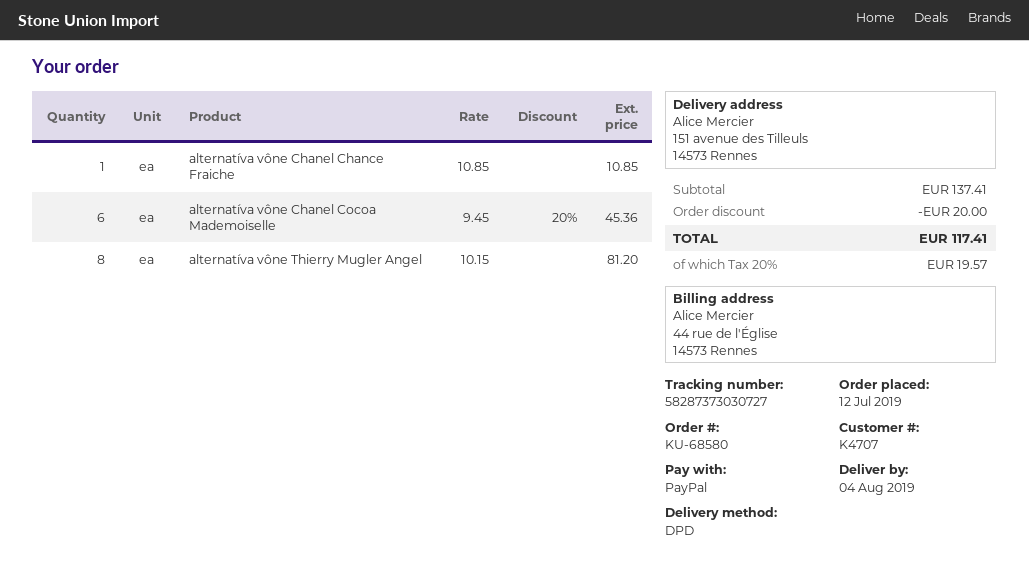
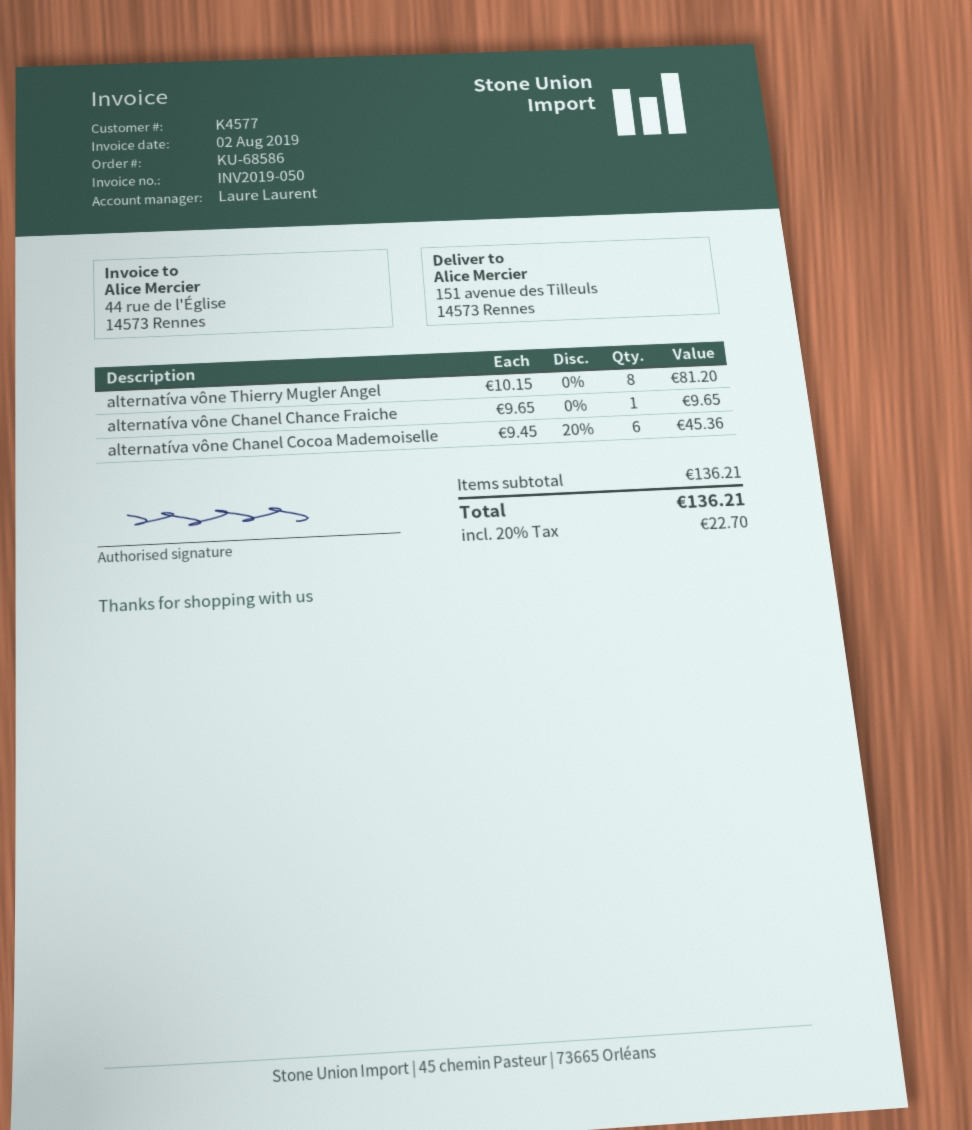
order number: KU-68580 -> KU-68586
customer number: K4707 -> K4577
alternatíva vône Chanel Chance Fraiche: 1 x 10.85 = 10.85 -> 1 x 9.65 = 9.65
subtotal: 137.41 -> 136.21
discount: 20.00 -> none
tax: 20% = 19.57 -> 20% = 22.70
total: 117.41 -> 136.21

